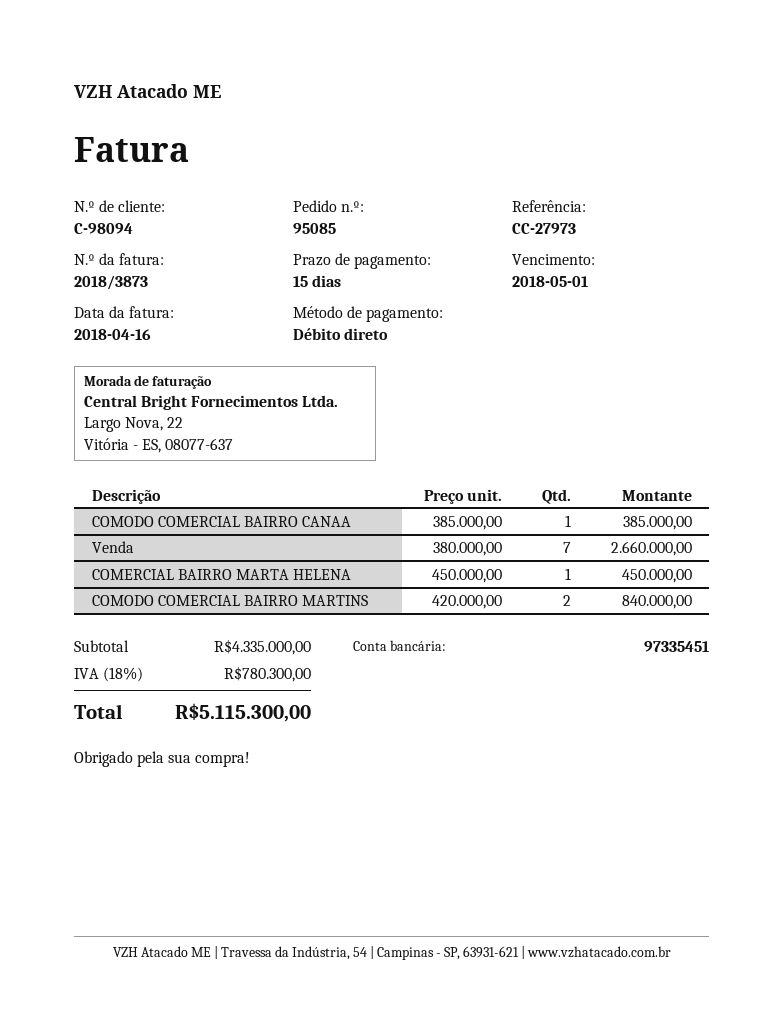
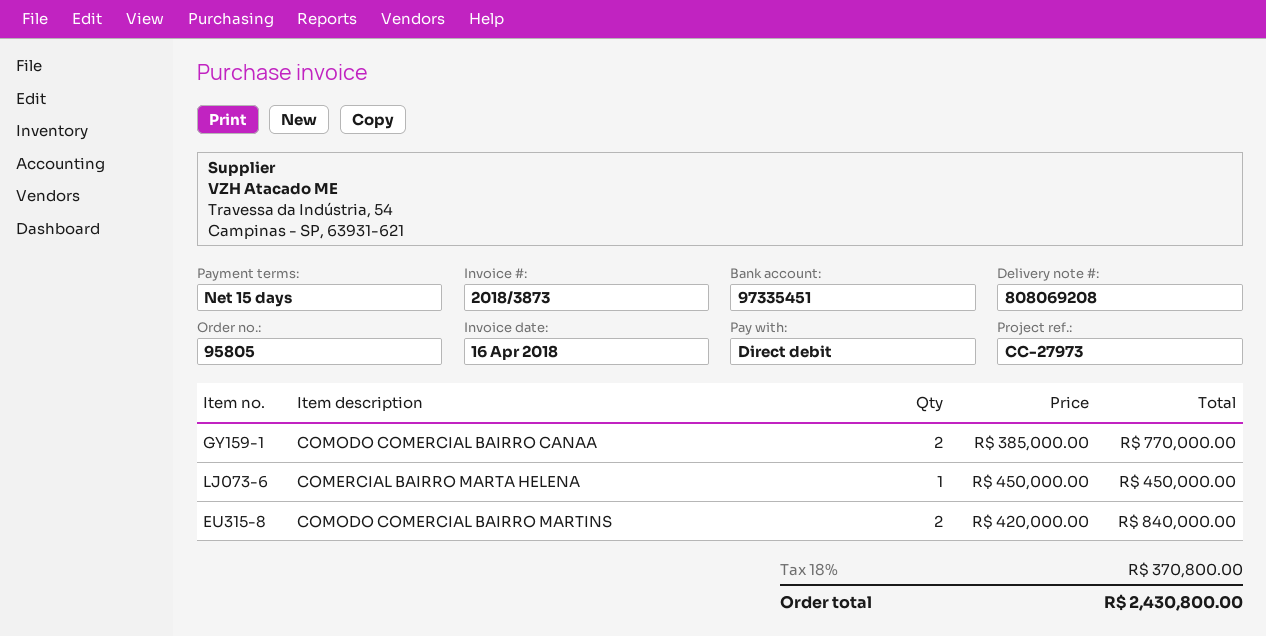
order number: 95085 -> 95805
COMODO COMERCIAL BAIRRO CANAA: 1 x 385000.00 = 385000.00 -> 2 x 385000.00 = 770000.00
Venda: 7 x 380000.00 = 2660000.00 -> none
tax: 18% = 780300.00 -> 18% = 370800.00
total: 5115300.00 -> 2430800.00

